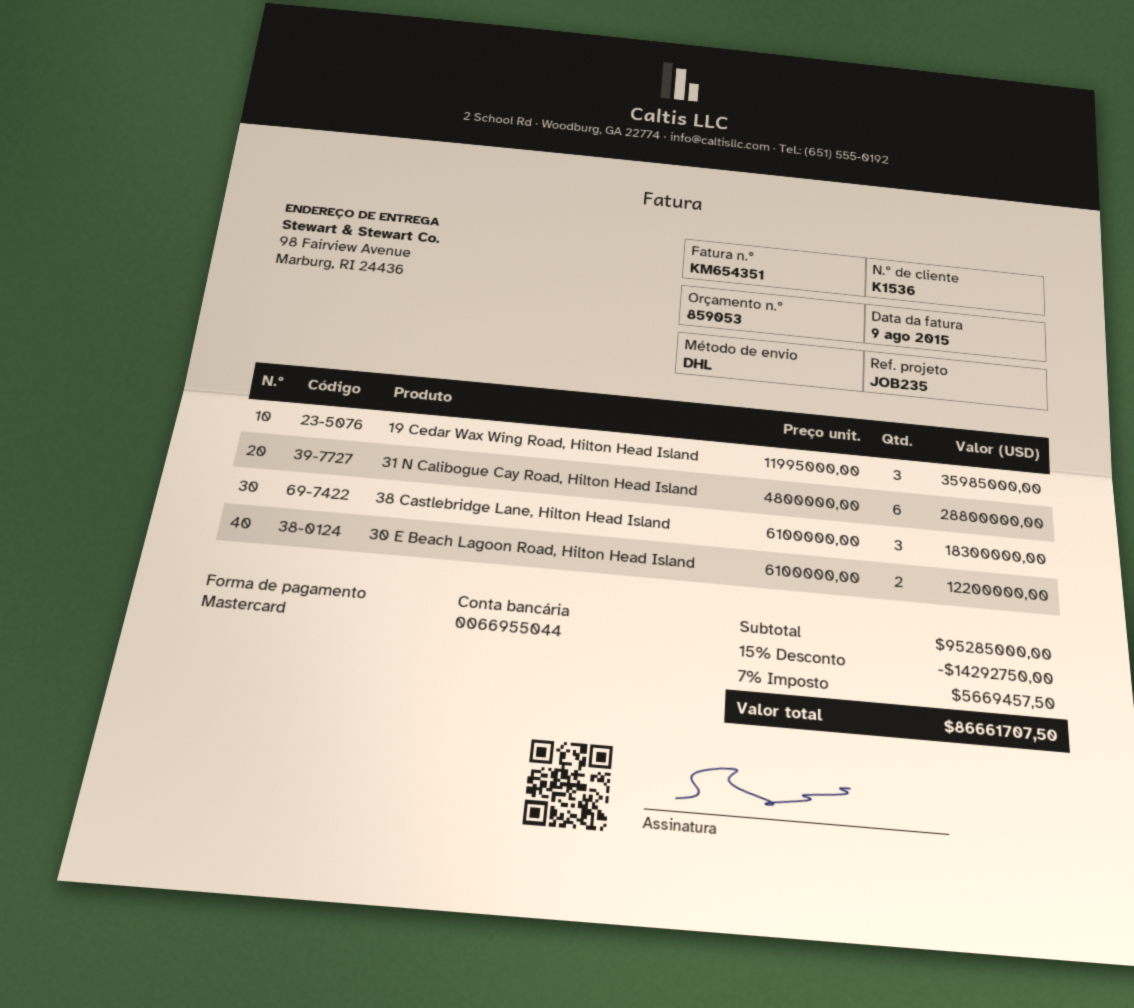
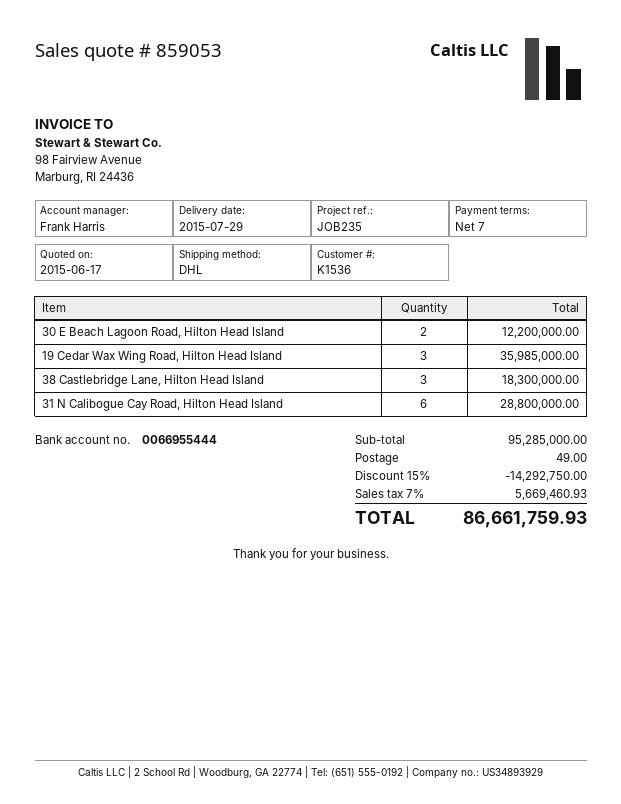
bank account: 0066955044 -> 0066955444
shipping: none -> 49.00
tax: 7% = 5669457.50 -> 7% = 5669460.93
total: 86661707.50 -> 86661759.93

